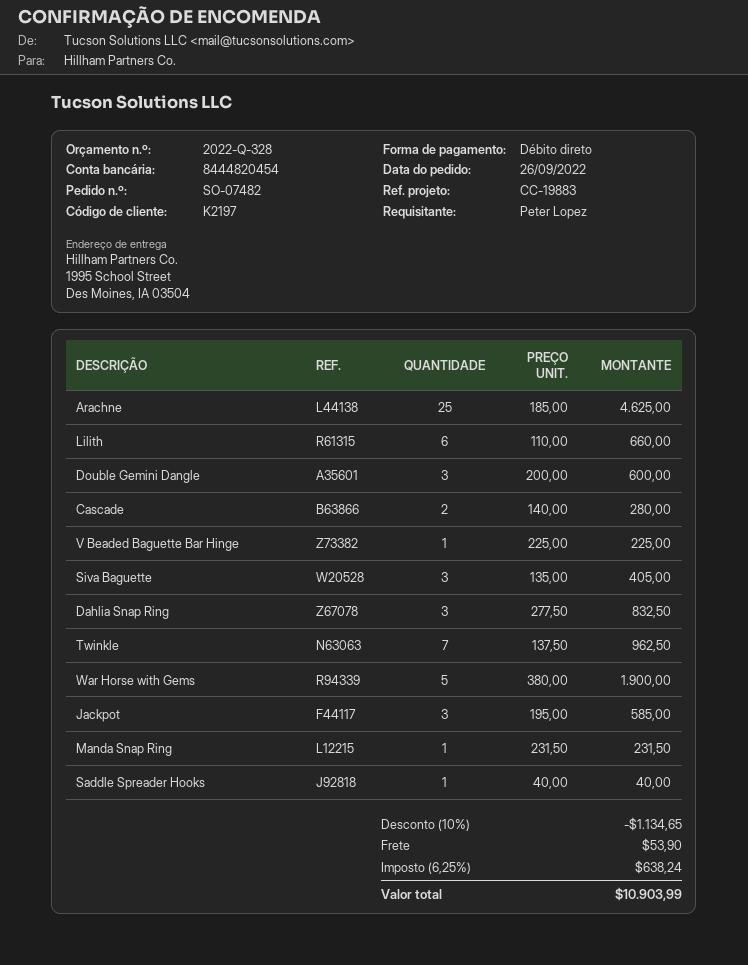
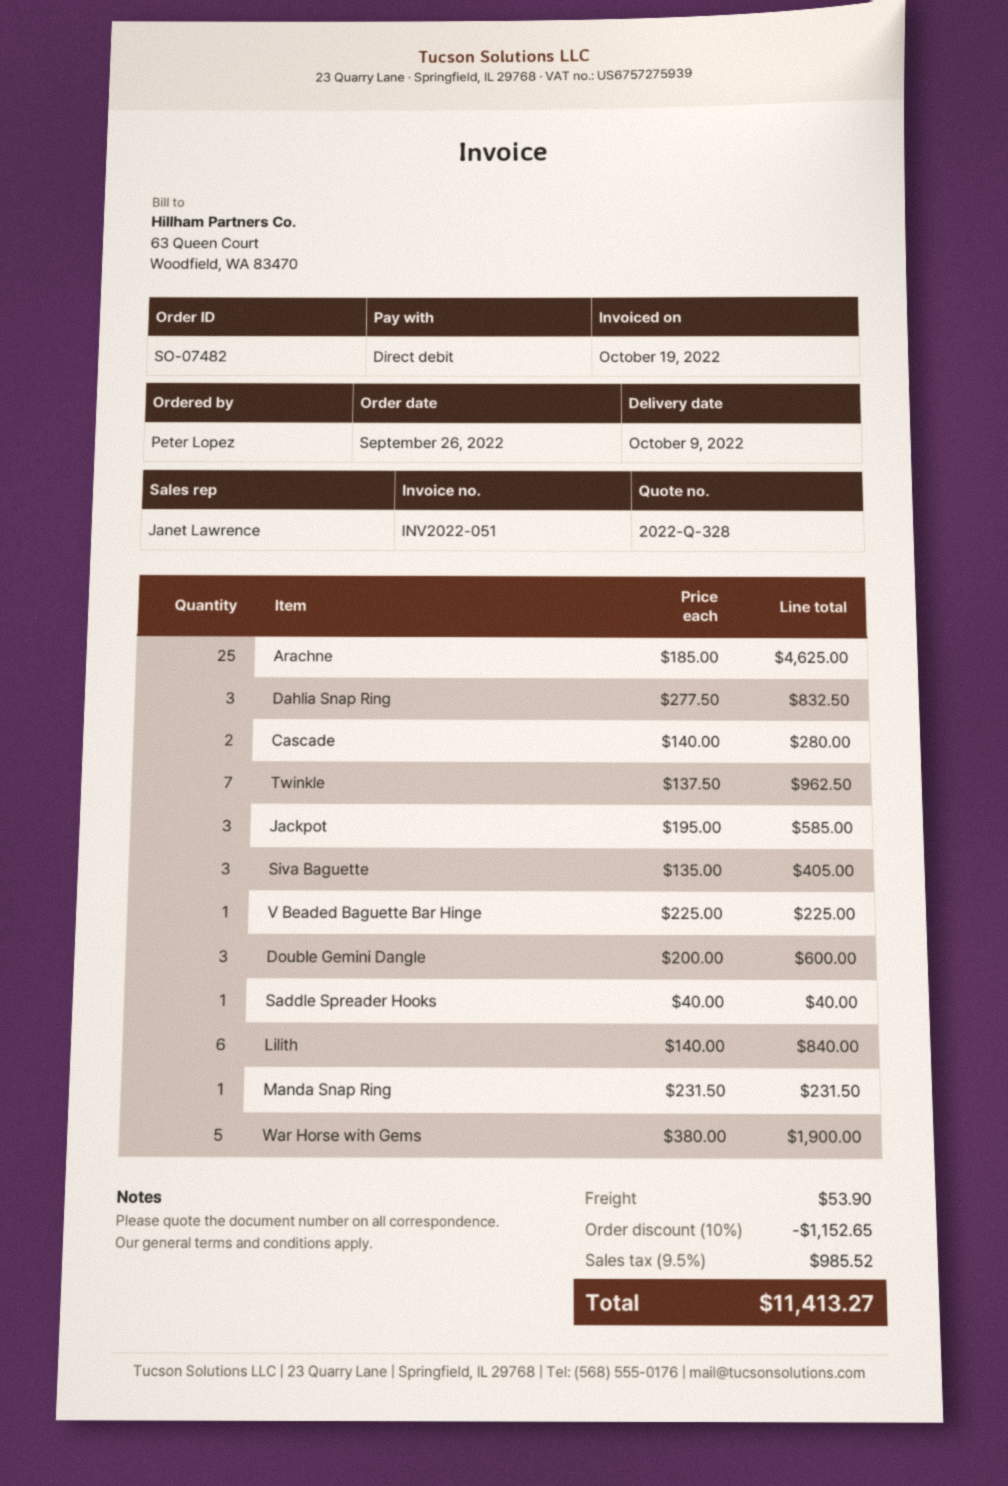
Lilith: 6 x 110.00 = 660.00 -> 6 x 140.00 = 840.00
discount: 10% = 1134.65 -> 10% = 1152.65
tax: 6.25% = 638.24 -> 9.5% = 985.52
total: 10903.99 -> 11413.27

